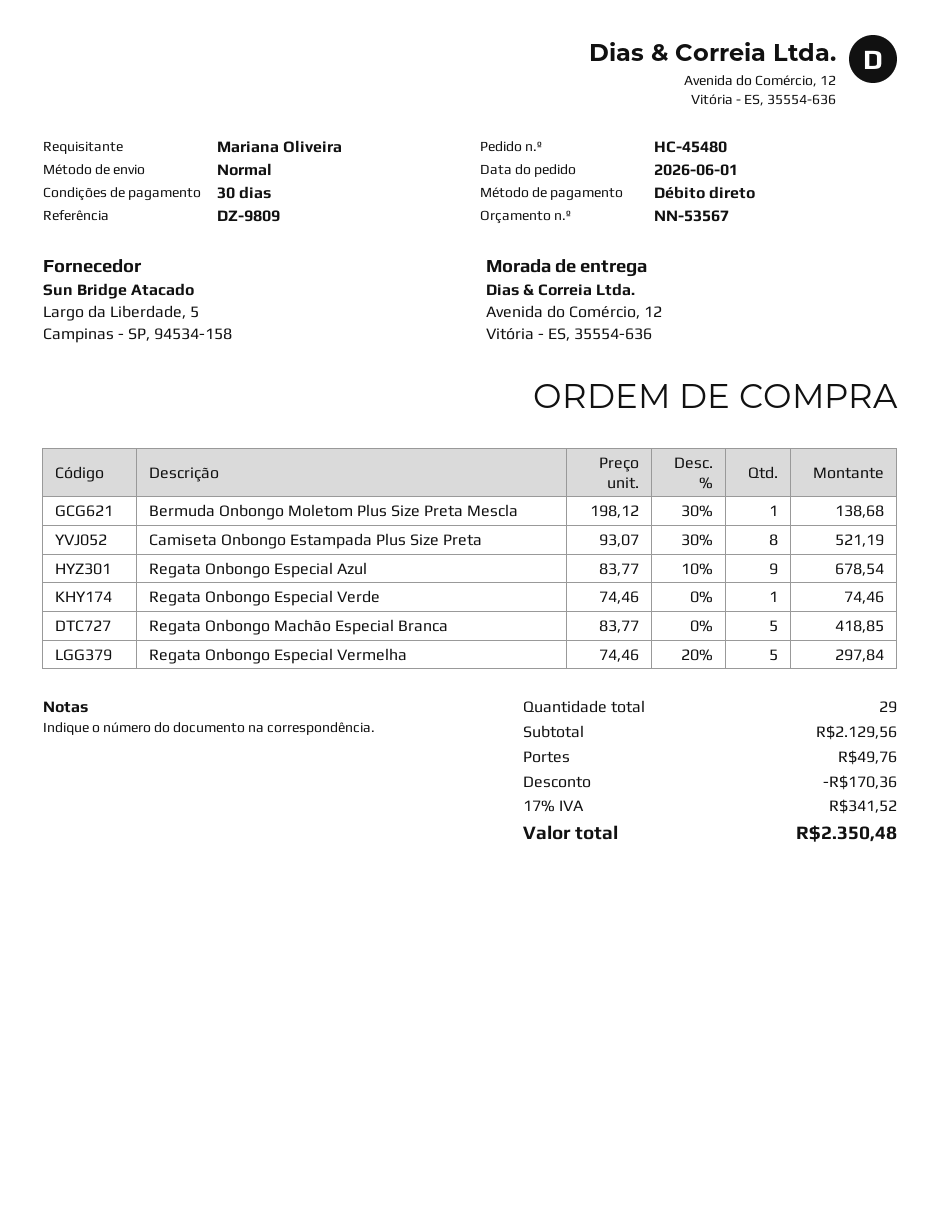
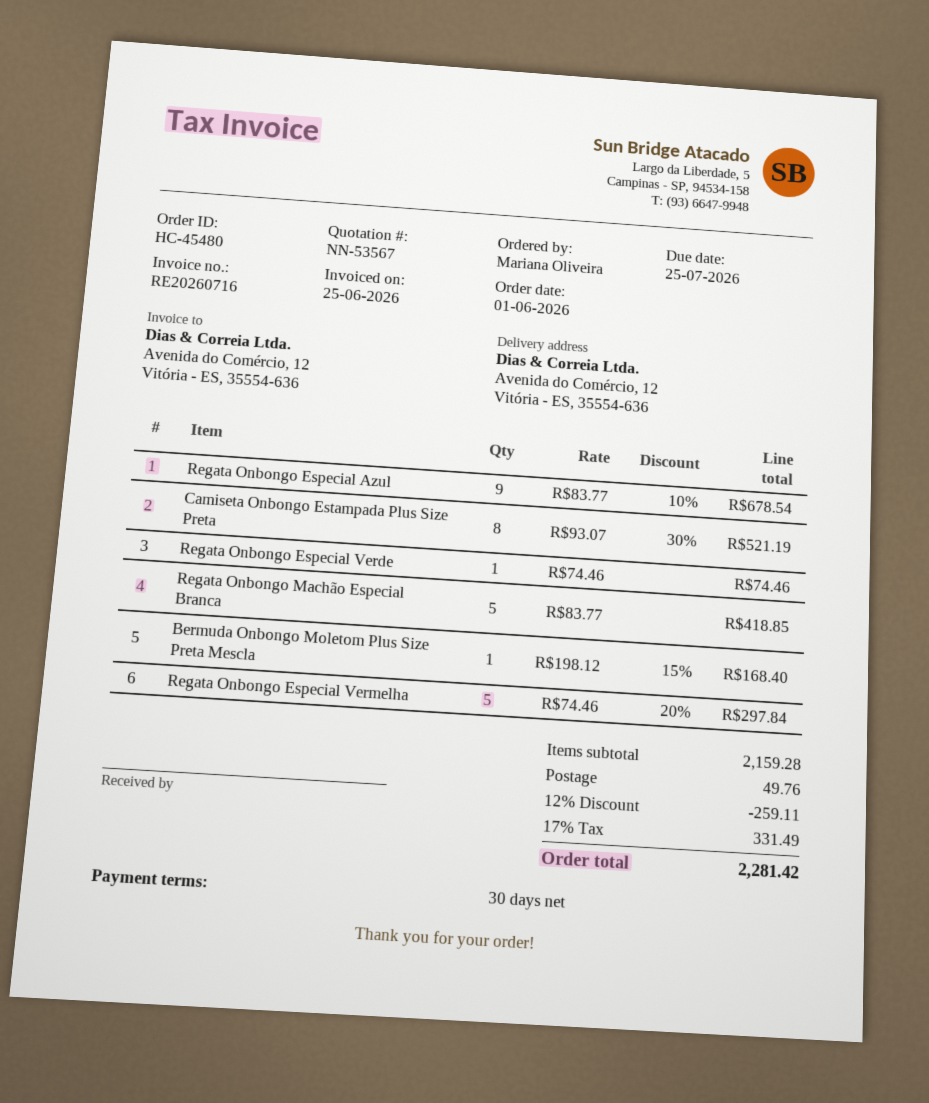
Bermuda Onbongo Moletom Plus Size Preta Mescla: 1 x 198.12 - 30% = 138.68 -> 1 x 198.12 - 15% = 168.40
subtotal: 2129.56 -> 2159.28
discount: 170.36 -> 259.11
tax: 17% = 341.52 -> 17% = 331.49
total: 2350.48 -> 2281.42

